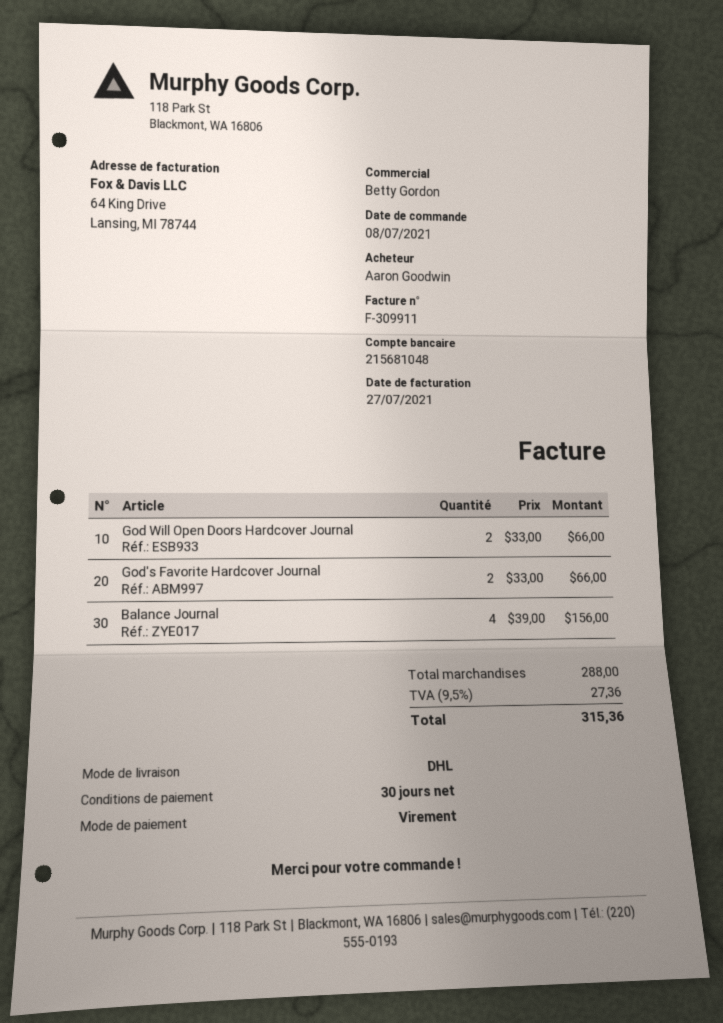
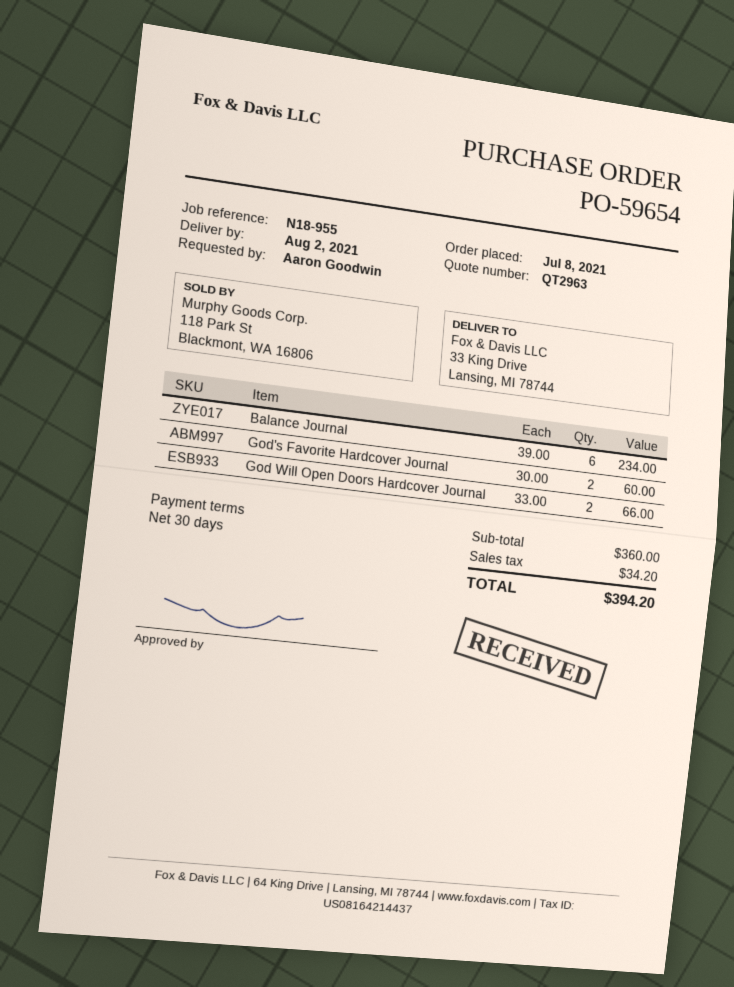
God's Favorite Hardcover Journal: 2 x 33.00 = 66.00 -> 2 x 30.00 = 60.00
Balance Journal: 4 x 39.00 = 156.00 -> 6 x 39.00 = 234.00
subtotal: 288.00 -> 360.00
tax: 27.36 -> 34.20
total: 315.36 -> 394.20

